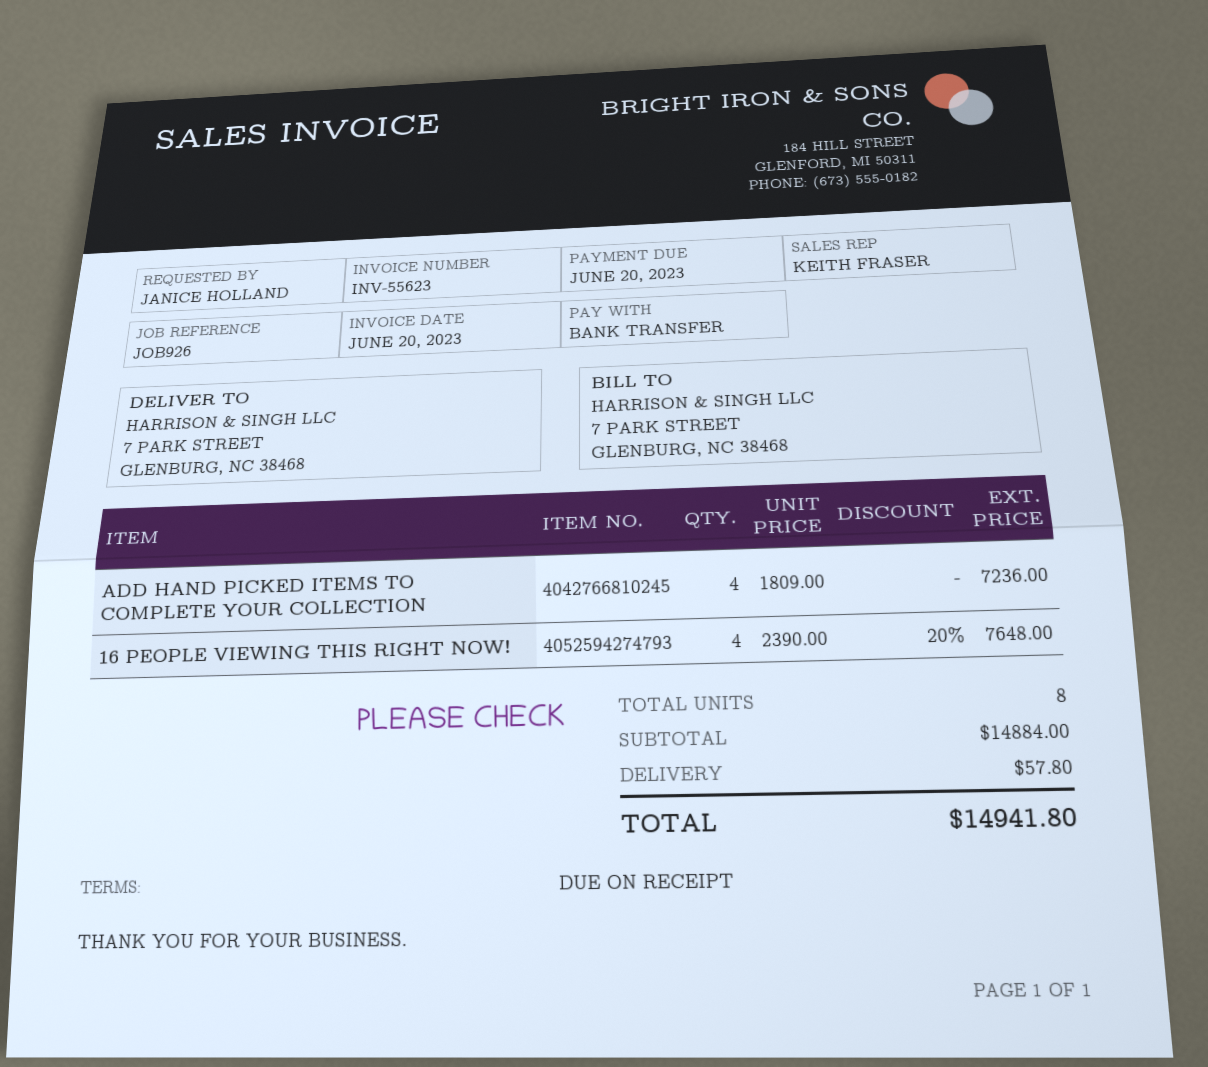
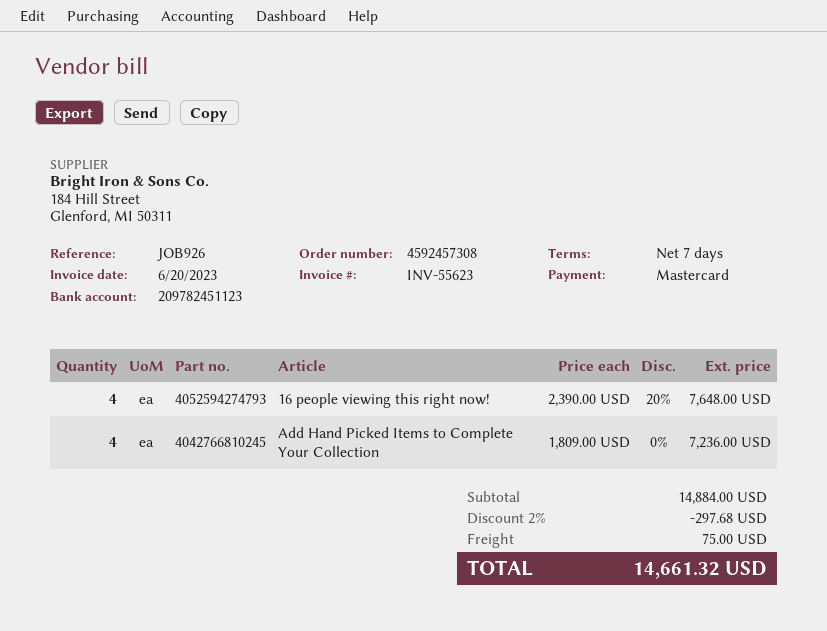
payment terms: on receipt -> 7 days
payment method: bank transfer -> Mastercard
discount: none -> 2% = 297.68
shipping: 57.80 -> 75.00
total: 14941.80 -> 14661.32

